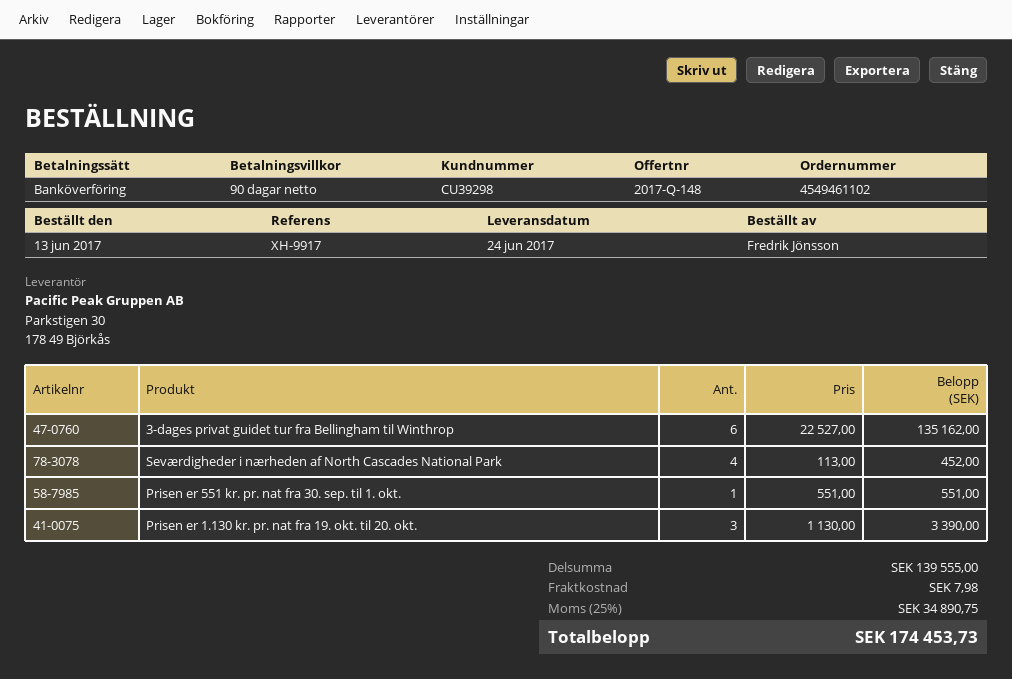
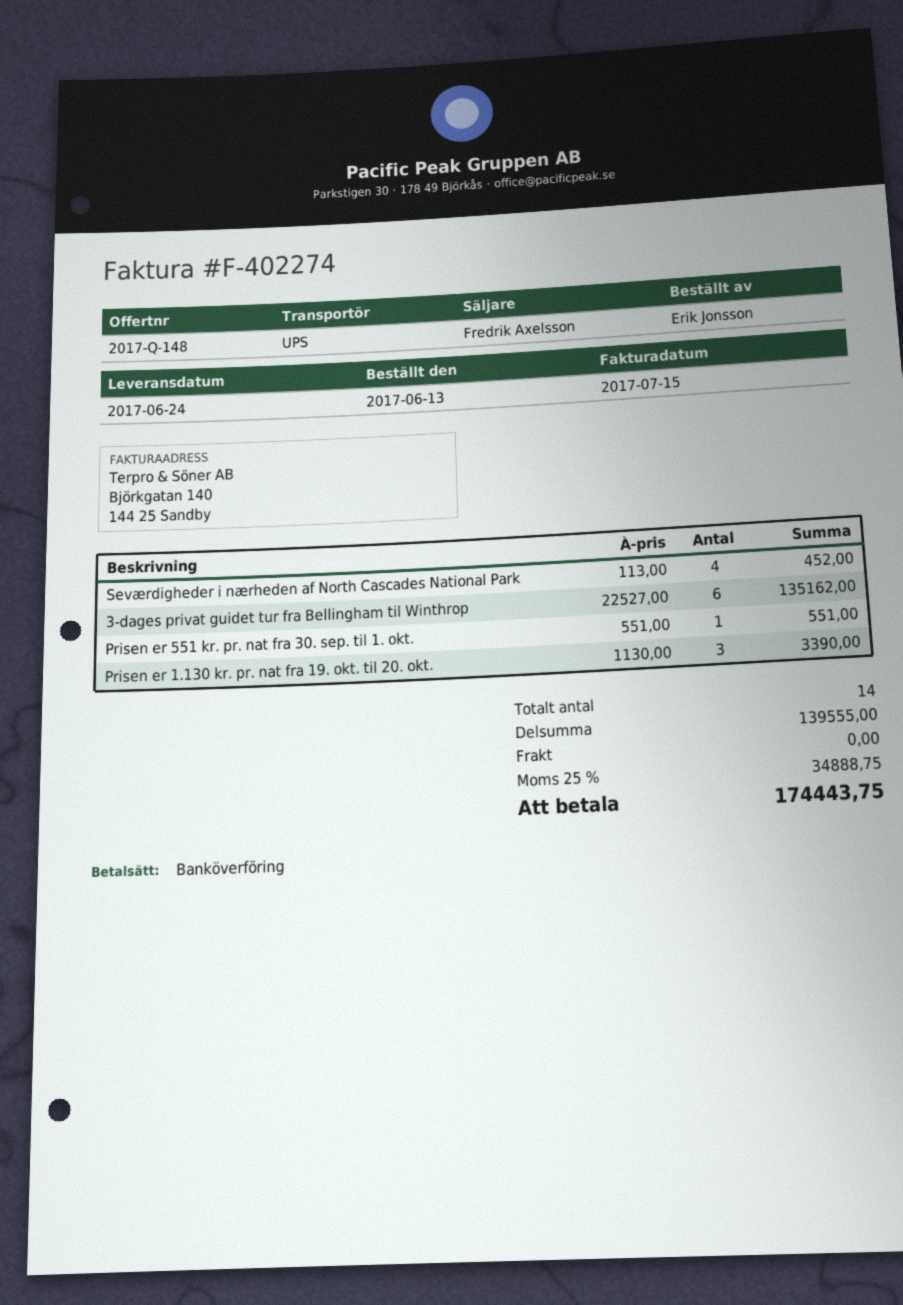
ordered by: Fredrik Jönsson -> Erik Jonsson
shipping: 7.98 -> 0.00
tax: 25% = 34890.75 -> 25% = 34888.75
total: 174453.73 -> 174443.75

